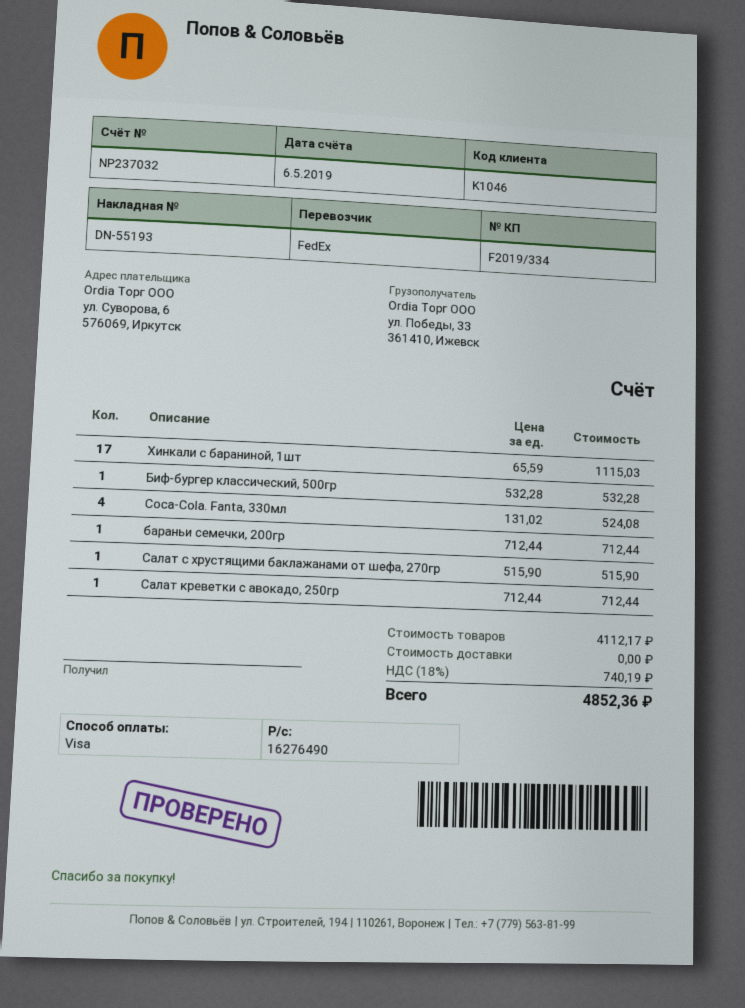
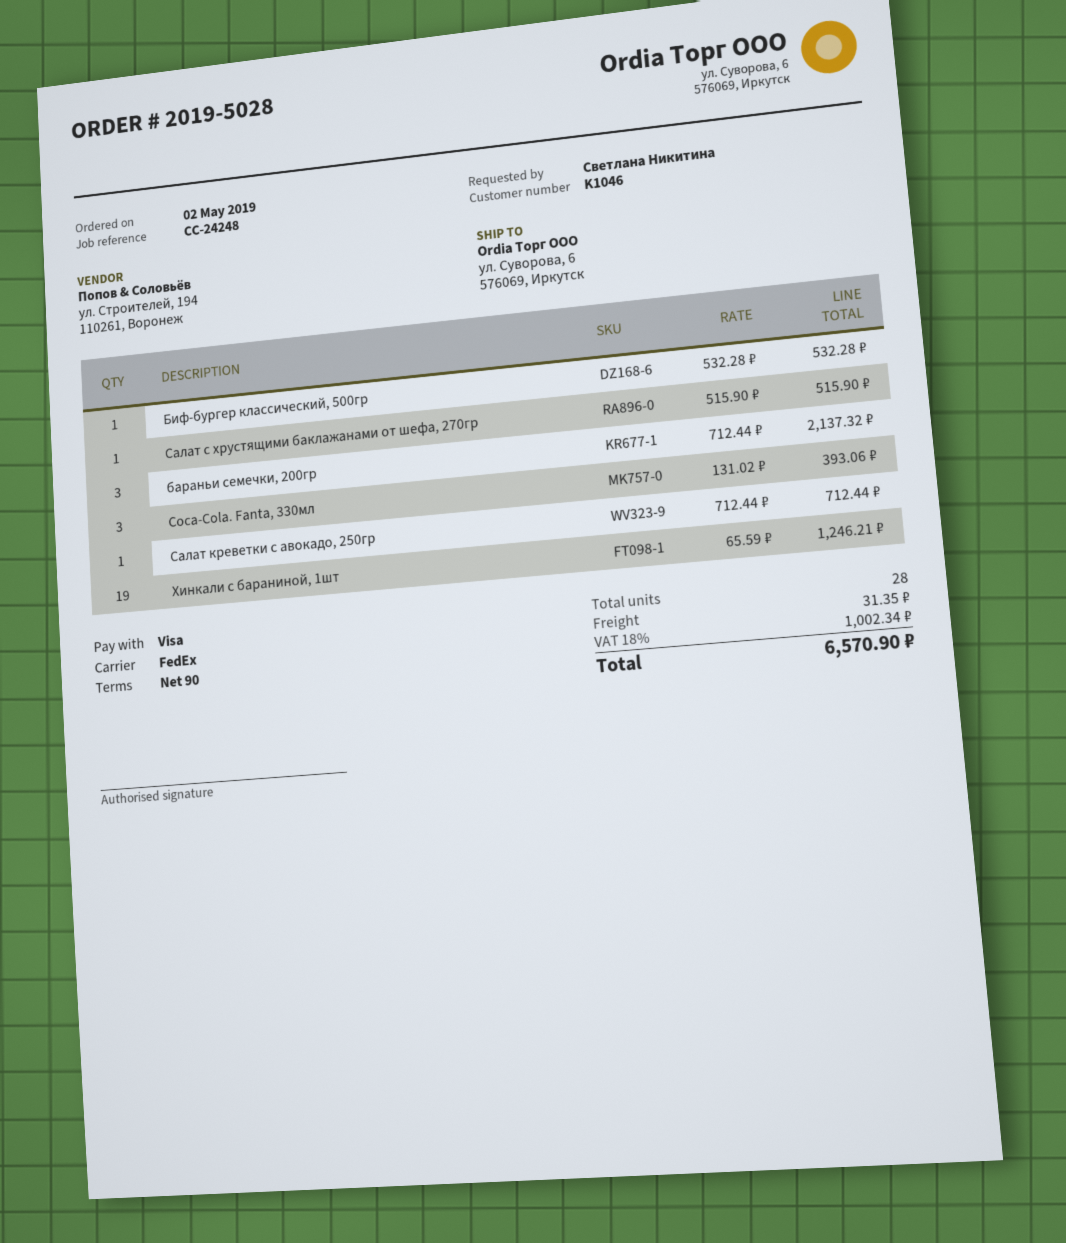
ship to: ул. Победы, 33, 361410, Ижевск -> ул. Суворова, 6, 576069, Иркутск
Хинкали с бараниной, 1шт: 17 x 65.59 = 1115.03 -> 19 x 65.59 = 1246.21
Coca-Cola. Fanta, 330мл: 4 x 131.02 = 524.08 -> 3 x 131.02 = 393.06
бараньи семечки, 200гр: 1 x 712.44 = 712.44 -> 3 x 712.44 = 2137.32
shipping: 0.00 -> 31.35
tax: 18% = 740.19 -> 18% = 1002.34
total: 4852.36 -> 6570.90

